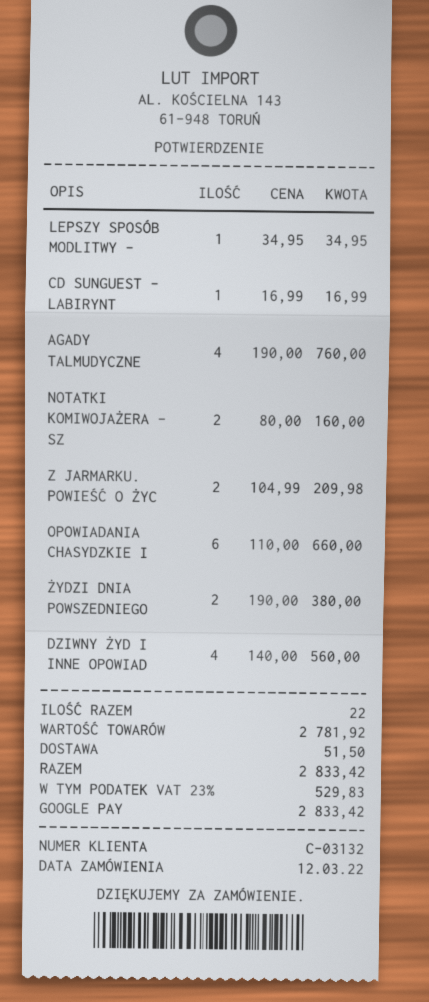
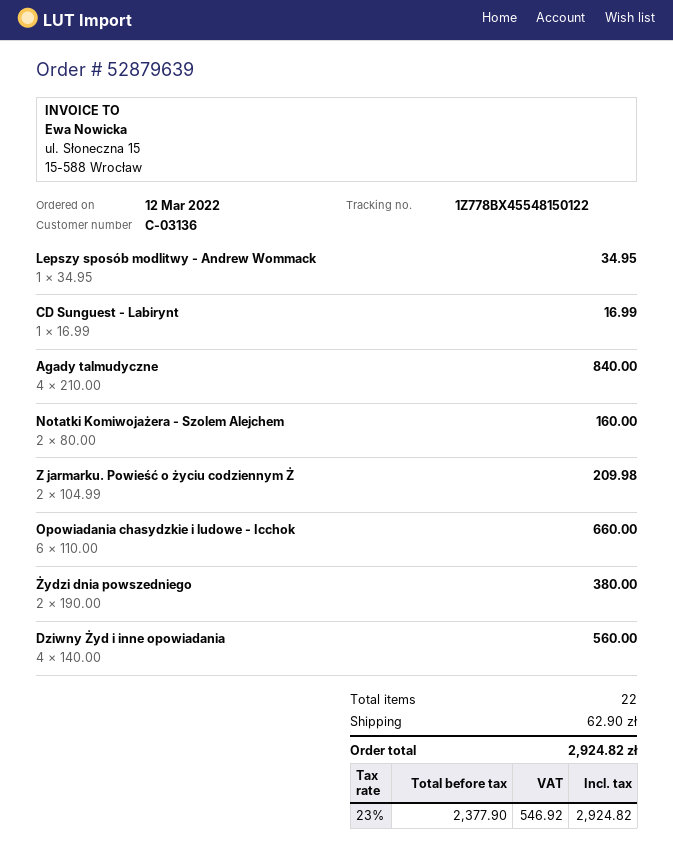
customer number: C-03132 -> C-03136
AGADY TALMUDYCZNE: 4 x 190.00 = 760.00 -> 4 x 210.00 = 840.00
shipping: 51.50 -> 62.90
tax: 23% = 529.83 -> 23% = 546.92
total: 2833.42 -> 2924.82

